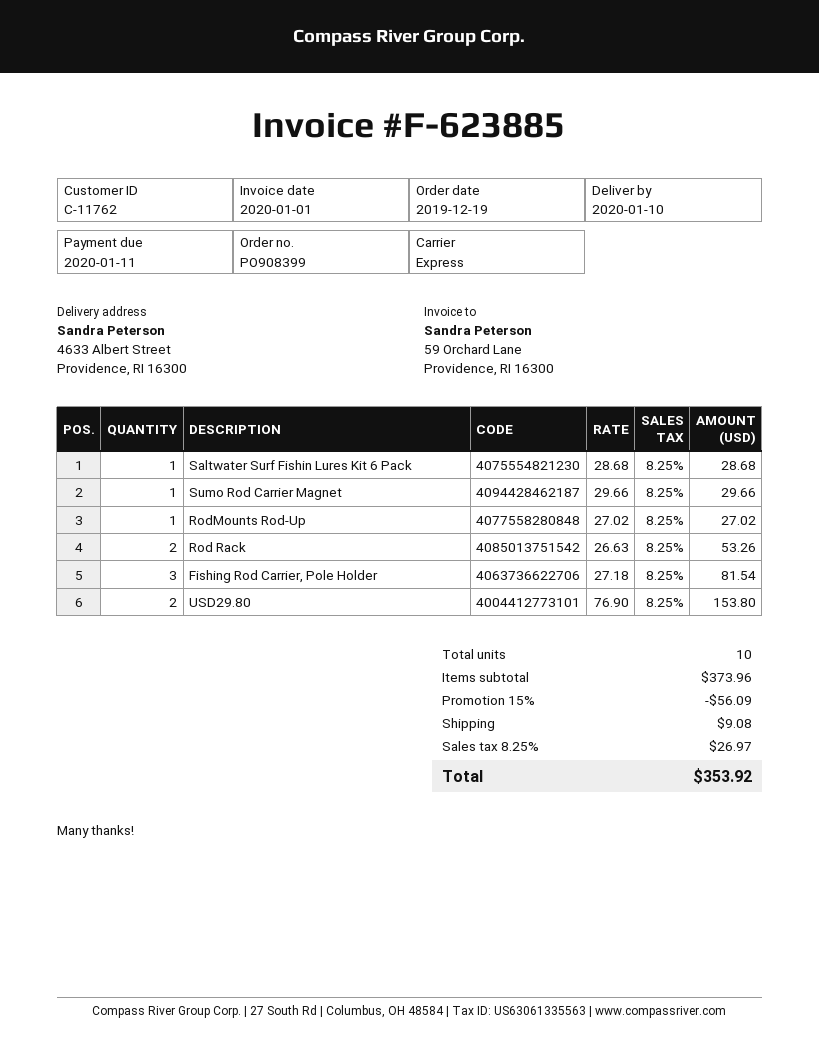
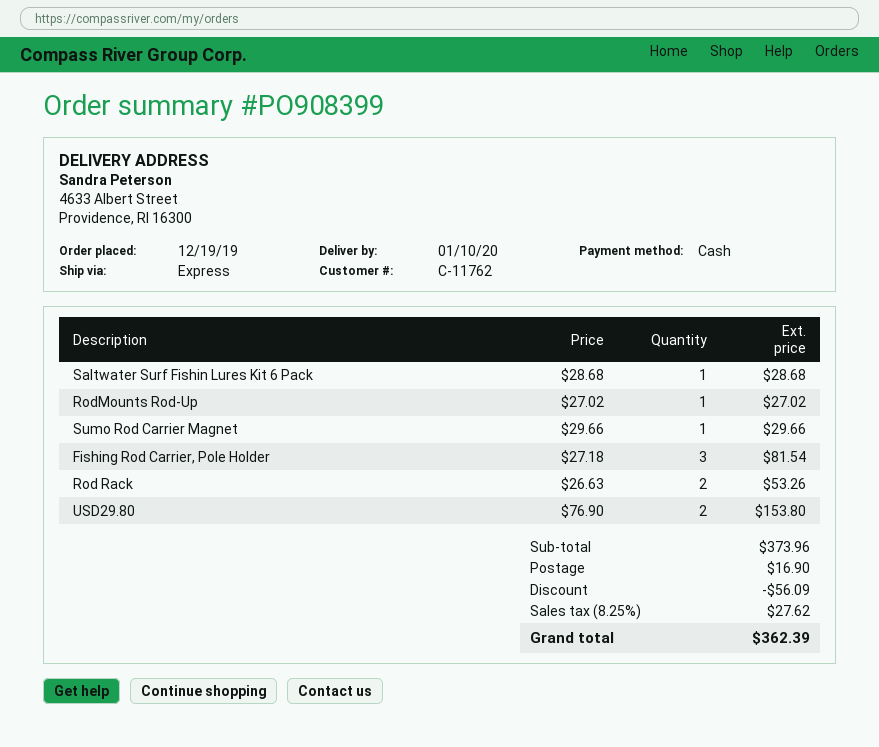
shipping: 9.08 -> 16.90
tax: 8.25% = 26.97 -> 8.25% = 27.62
total: 353.92 -> 362.39

